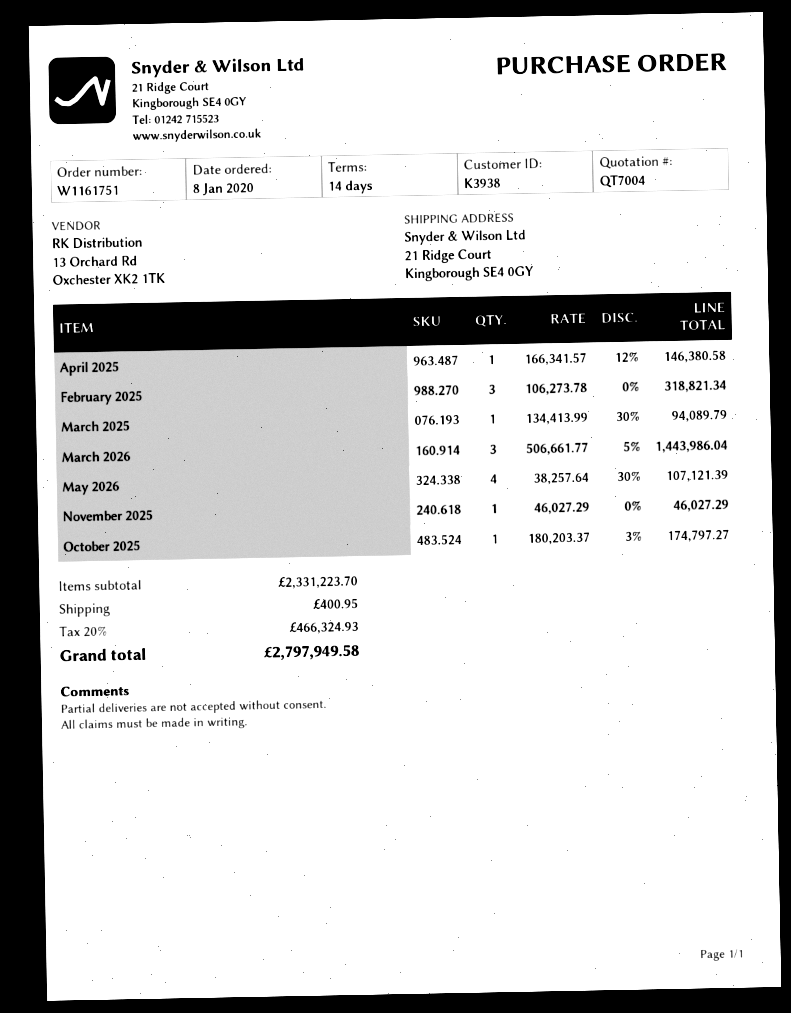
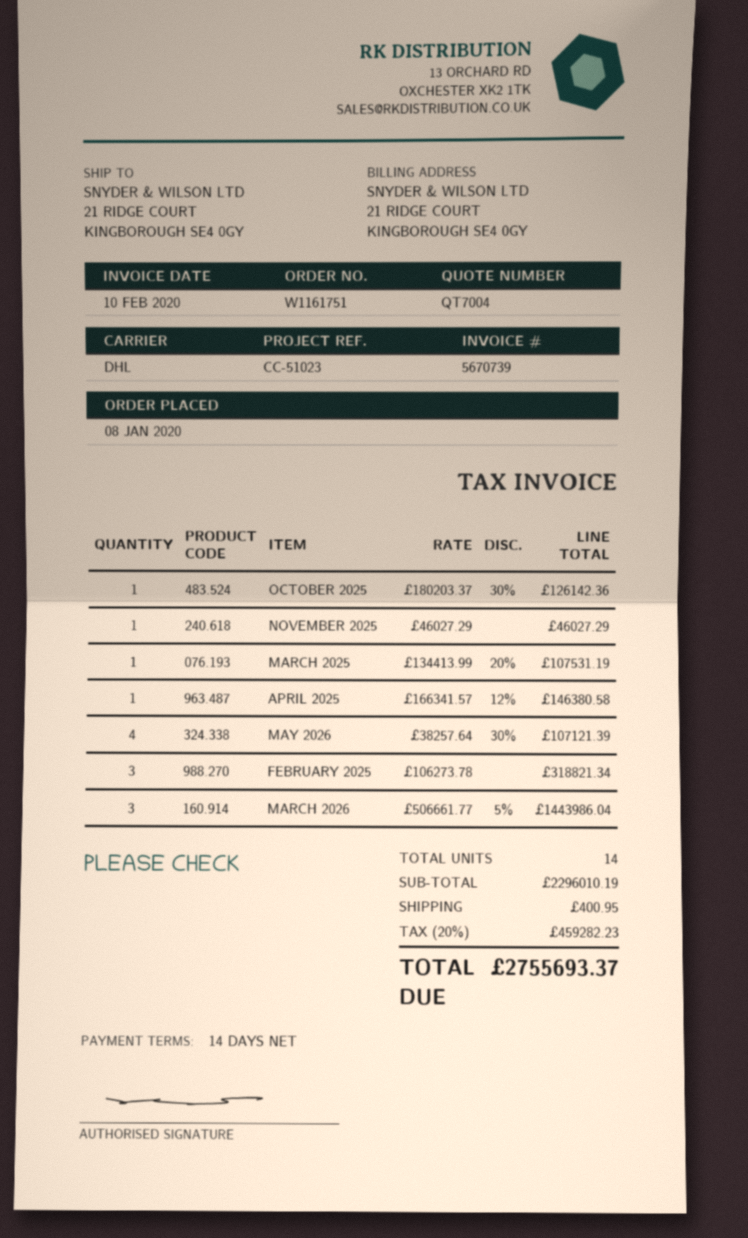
March 2025: 1 x 134413.99 - 30% = 94089.79 -> 1 x 134413.99 - 20% = 107531.19
October 2025: 1 x 180203.37 - 3% = 174797.27 -> 1 x 180203.37 - 30% = 126142.36
subtotal: 2331223.70 -> 2296010.19
tax: 20% = 466324.93 -> 20% = 459282.23
total: 2797949.58 -> 2755693.37

